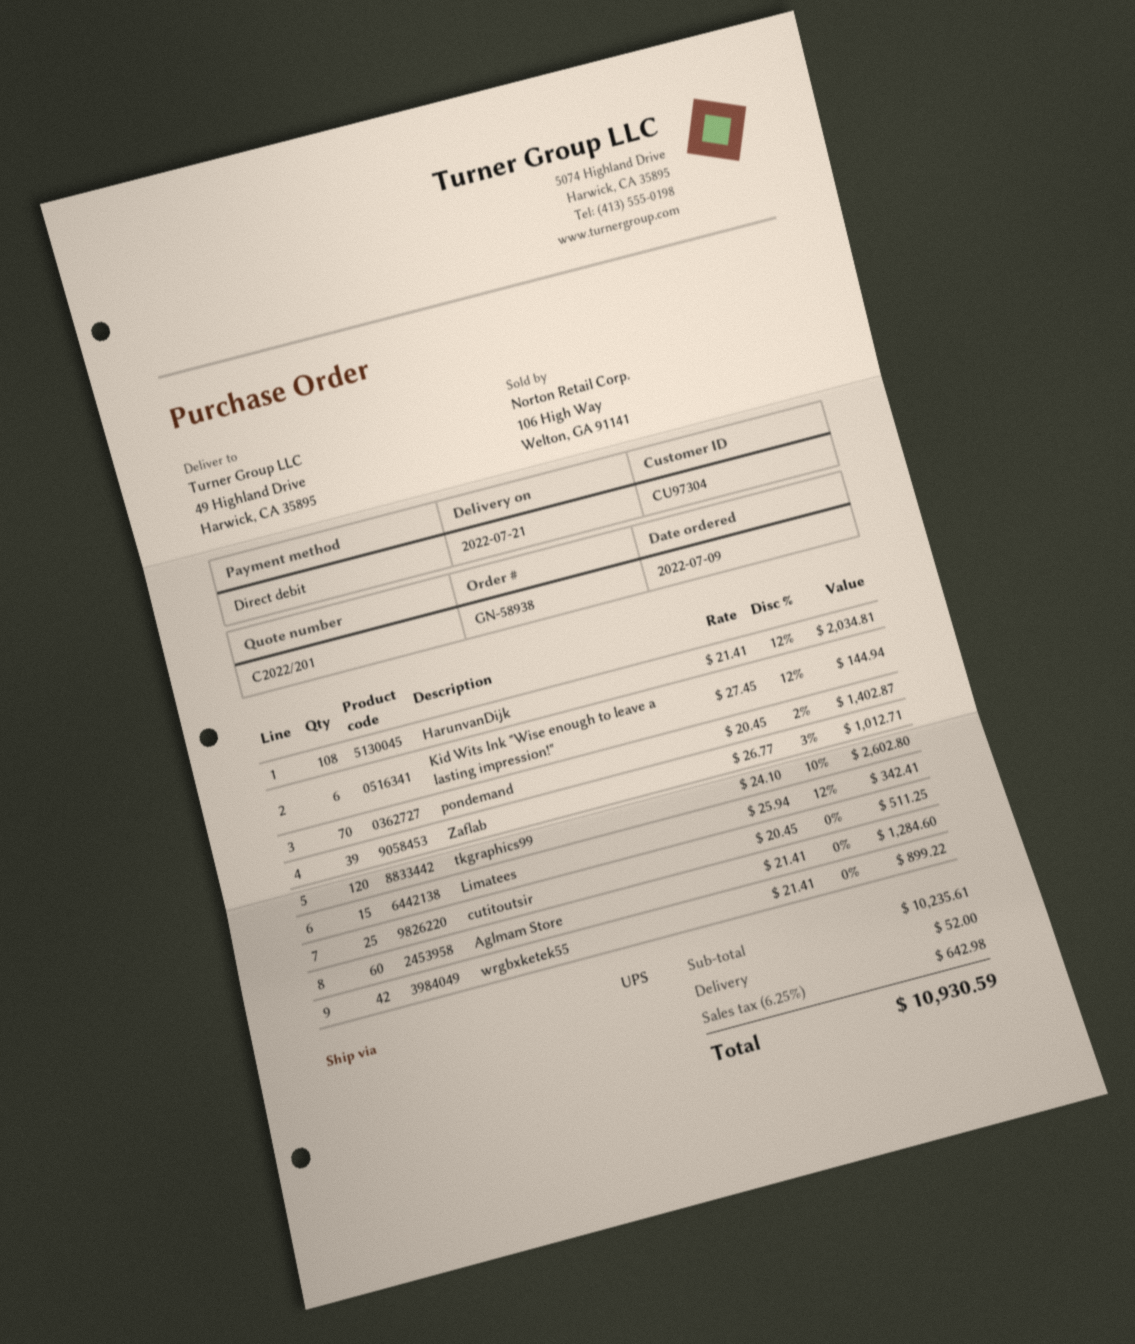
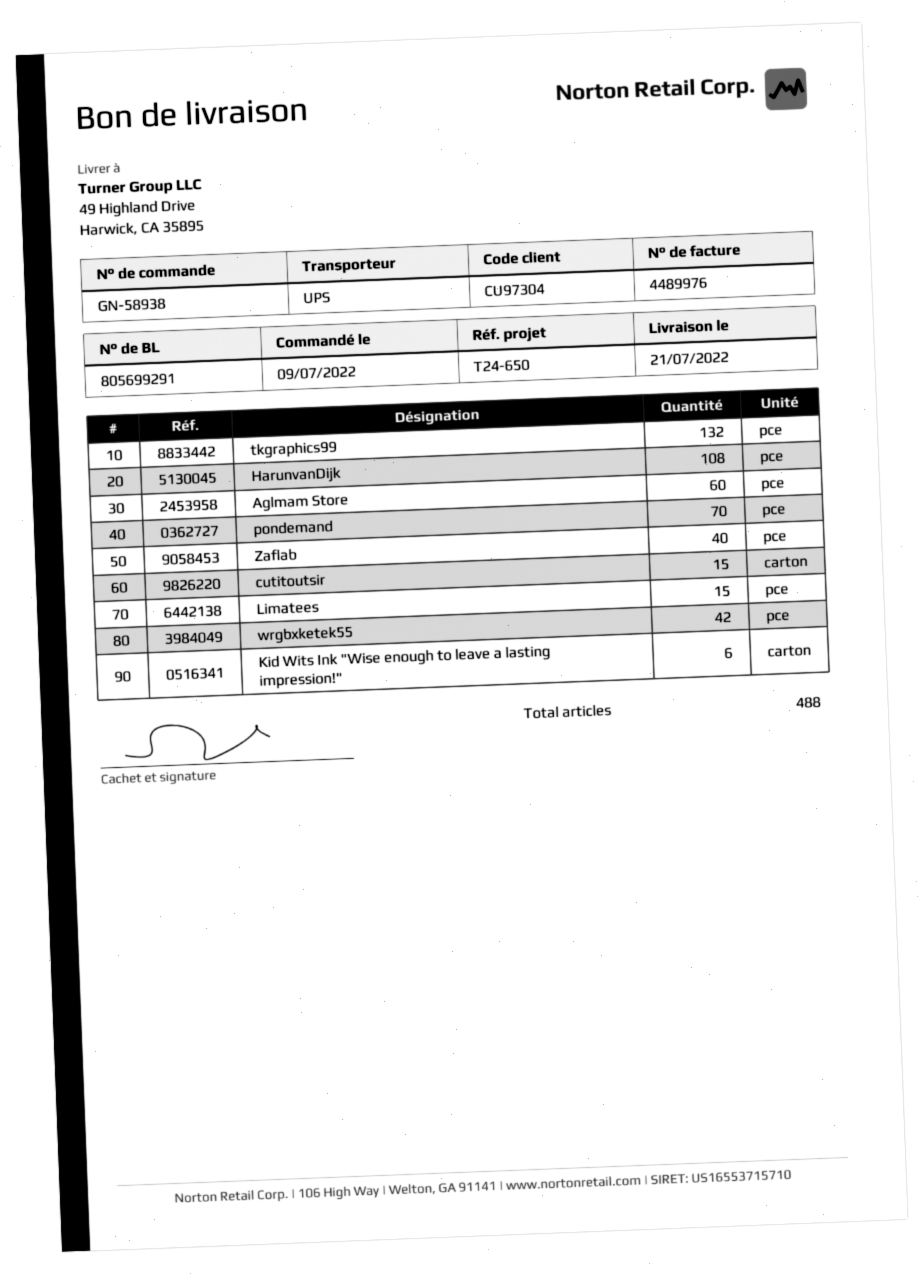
Zaflab: 39 -> 40
tkgraphics99: 120 -> 132
cutitoutsir: 25 -> 15

